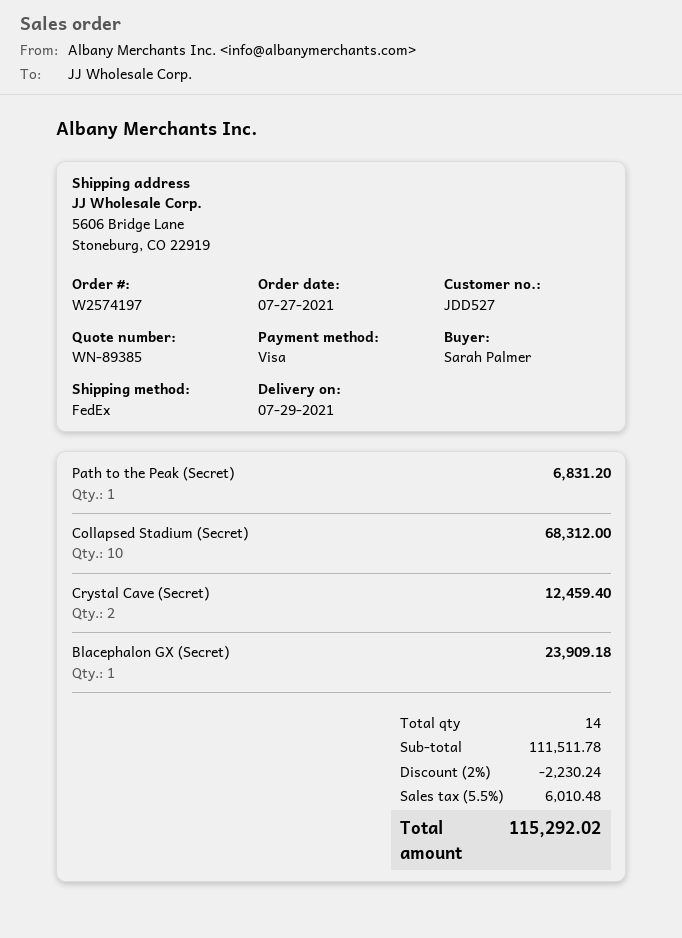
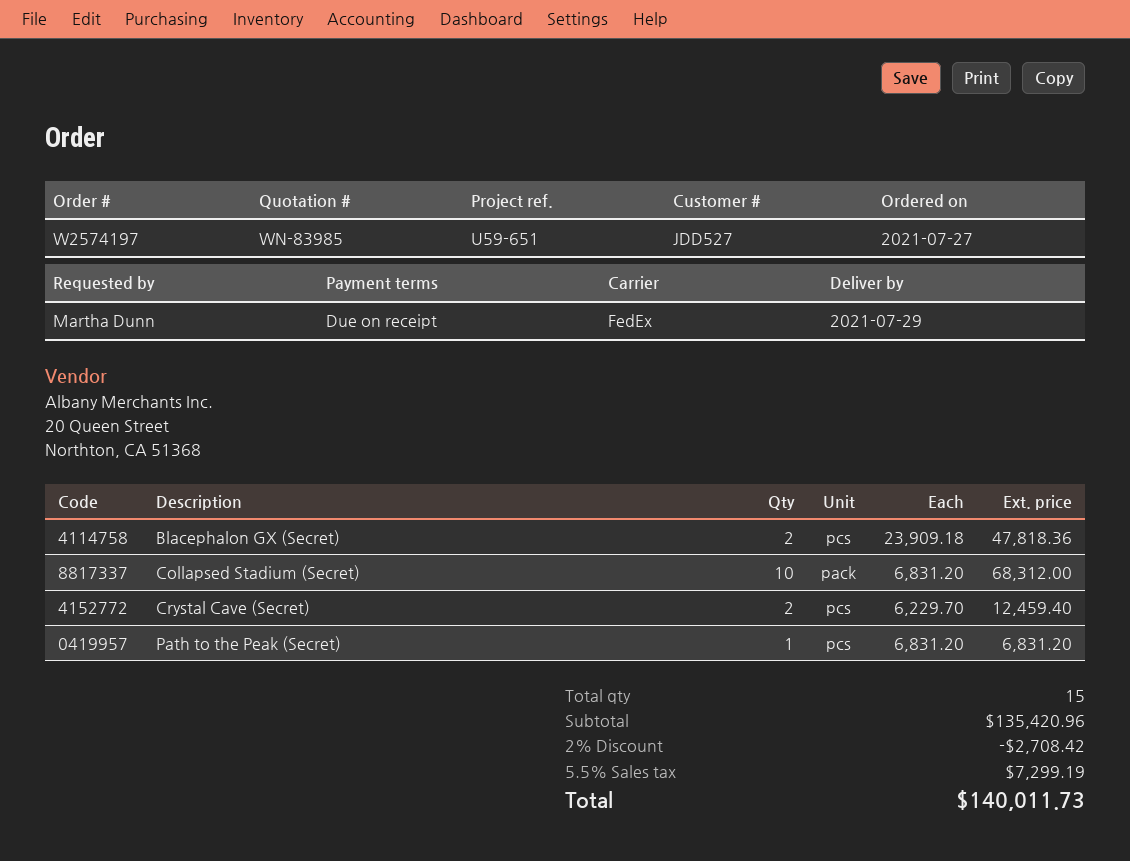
quote number: WN-89385 -> WN-83985
ordered by: Sarah Palmer -> Martha Dunn
Blacephalon GX (Secret): 1 for 23909.18 -> 2 for 47818.36
total quantity: 14 -> 15
subtotal: 111511.78 -> 135420.96
discount: 2% = 2230.24 -> 2% = 2708.42
tax: 5.5% = 6010.48 -> 5.5% = 7299.19
total: 115292.02 -> 140011.73

